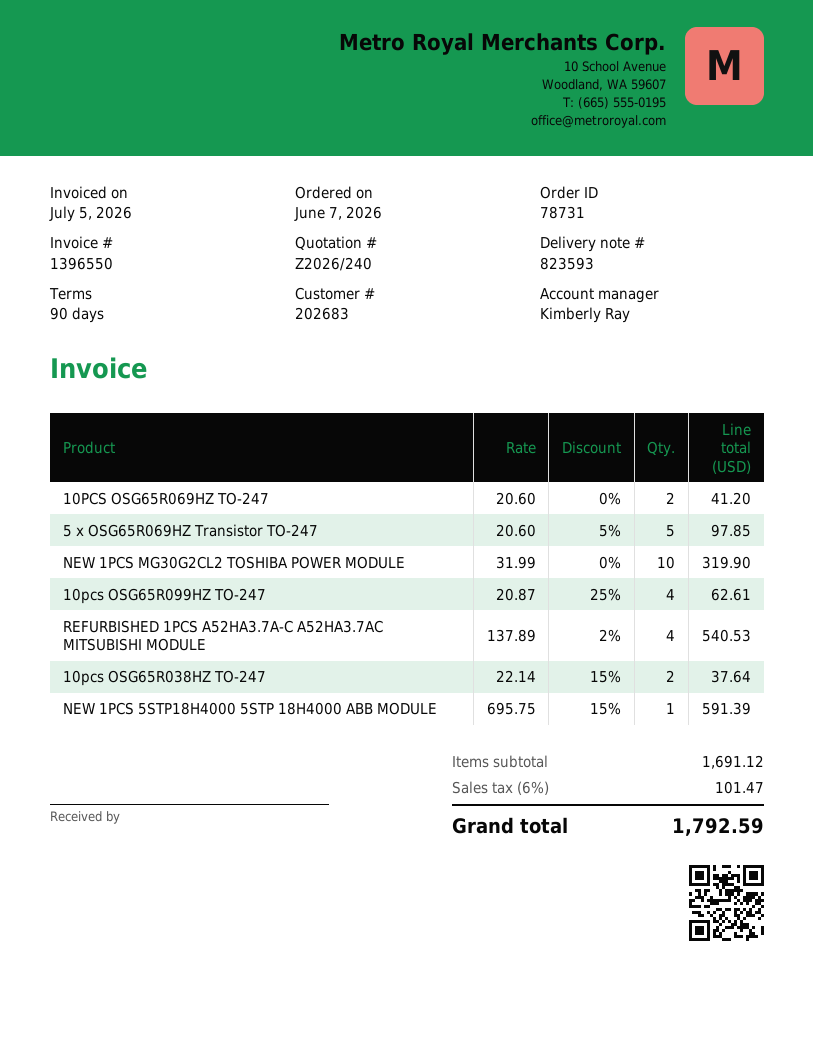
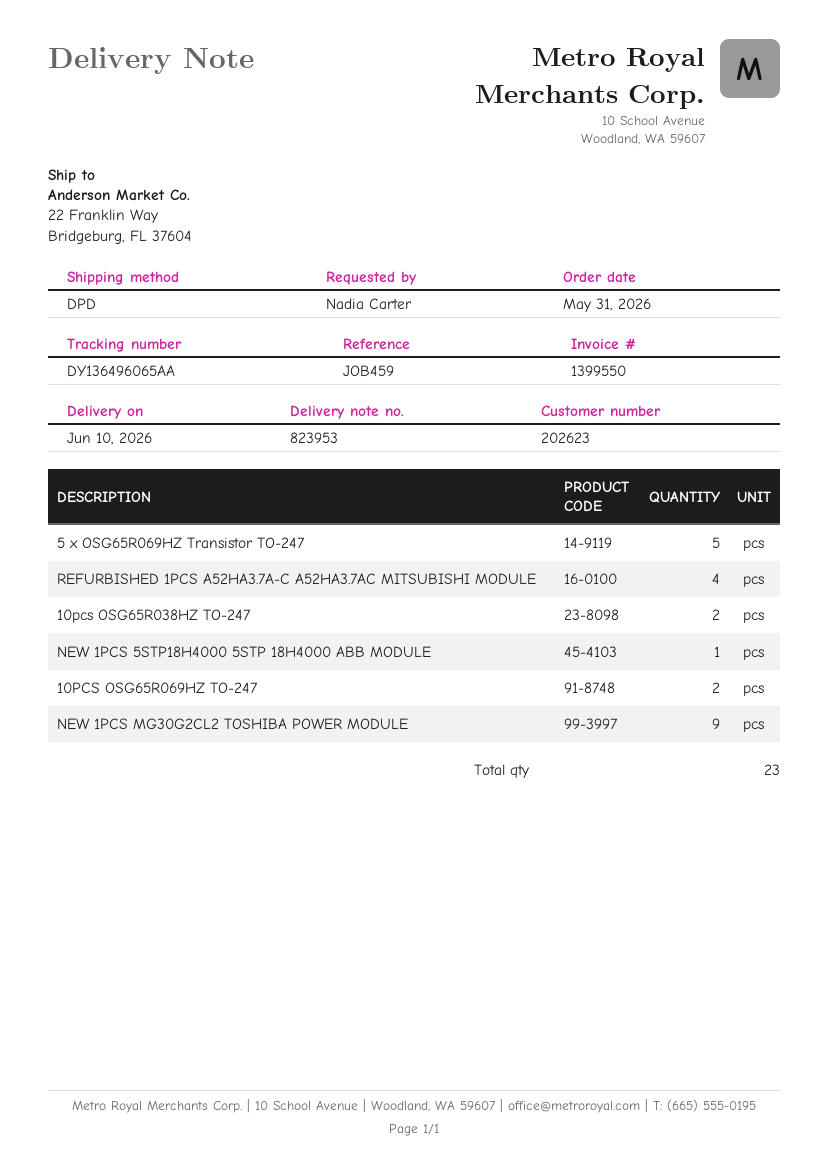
order date: 2026-06-07 -> 2026-05-31
delivery note number: 823593 -> 823953
invoice number: 1396550 -> 1399550
customer number: 202683 -> 202623
NEW 1PCS MG30G2CL2 TOSHIBA POWER MODULE: 10 -> 9
10pcs OSG65R099HZ TO-247: 4 -> none

